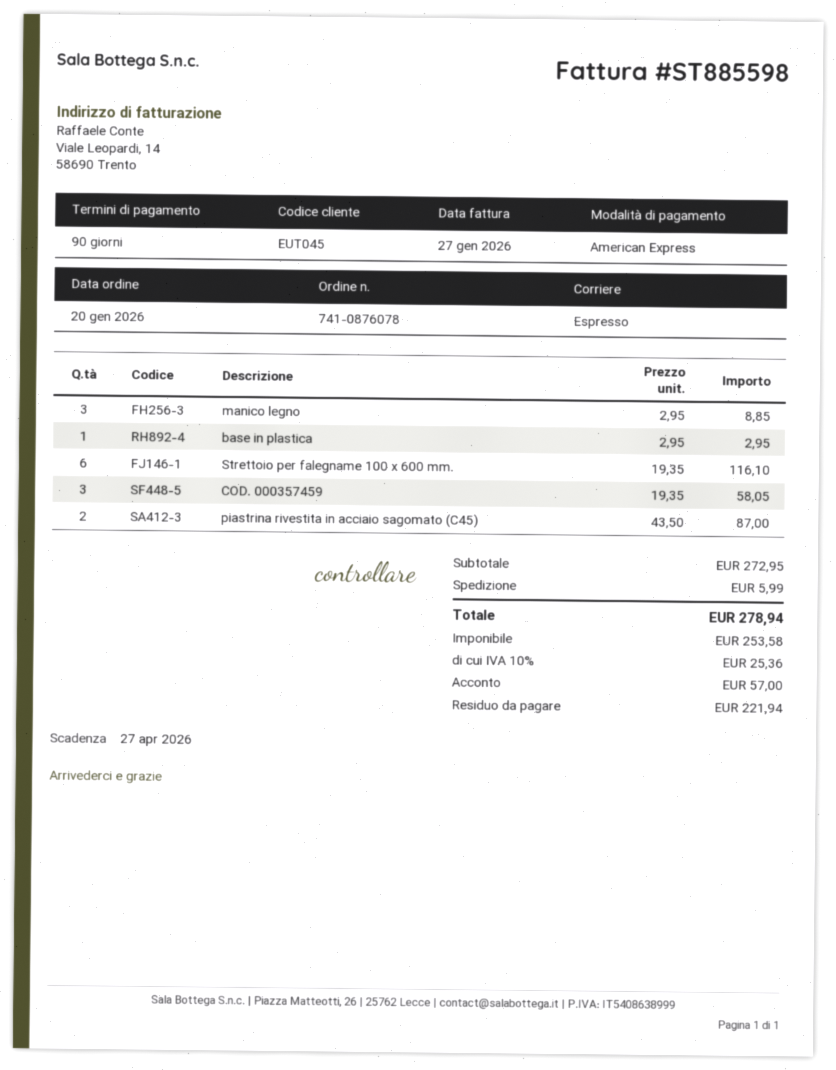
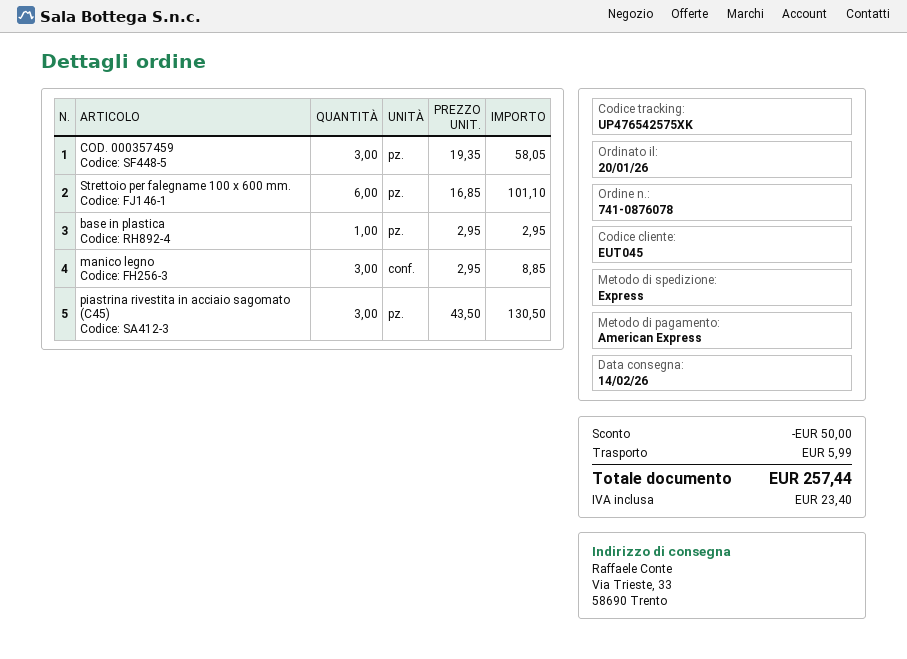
Strettoio per falegname 100 x 600 mm.: 6 x 19.35 = 116.10 -> 6 x 16.85 = 101.10
piastrina rivestita in acciaio sagomato (C45): 2 x 43.50 = 87.00 -> 3 x 43.50 = 130.50
discount: none -> 50.00
tax: 25.36 -> 23.40
total: 278.94 -> 257.44

